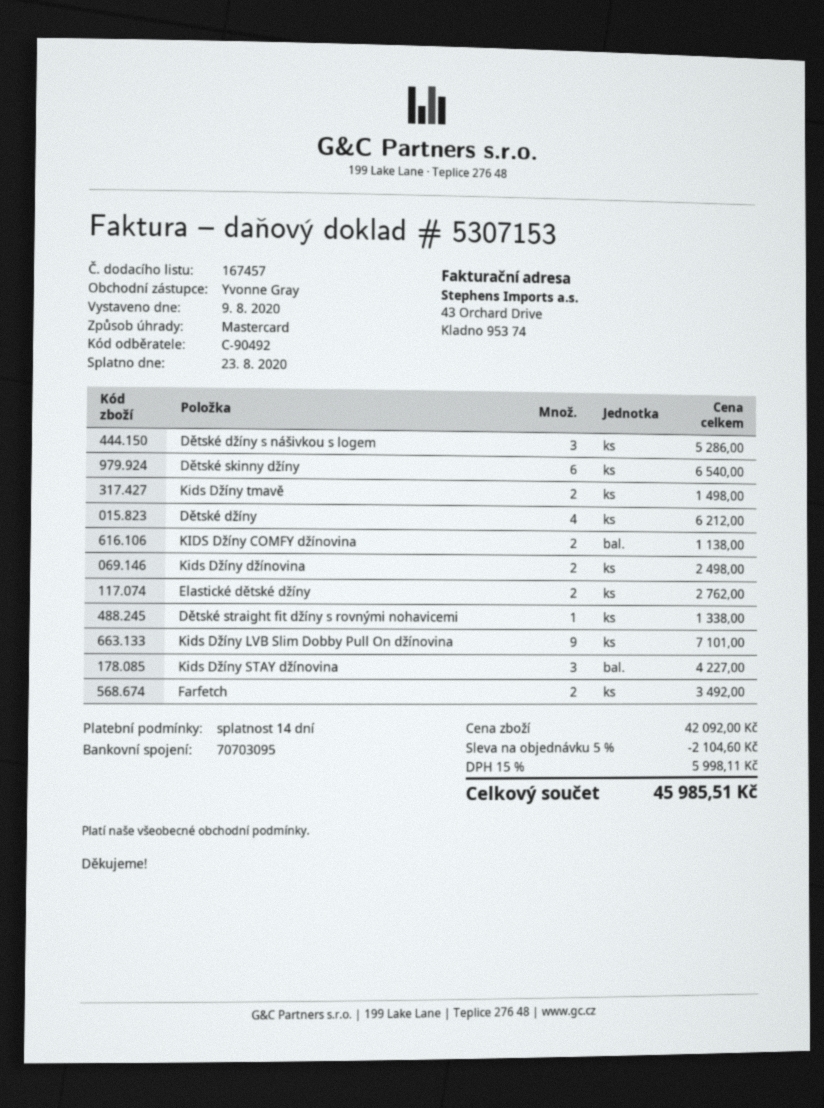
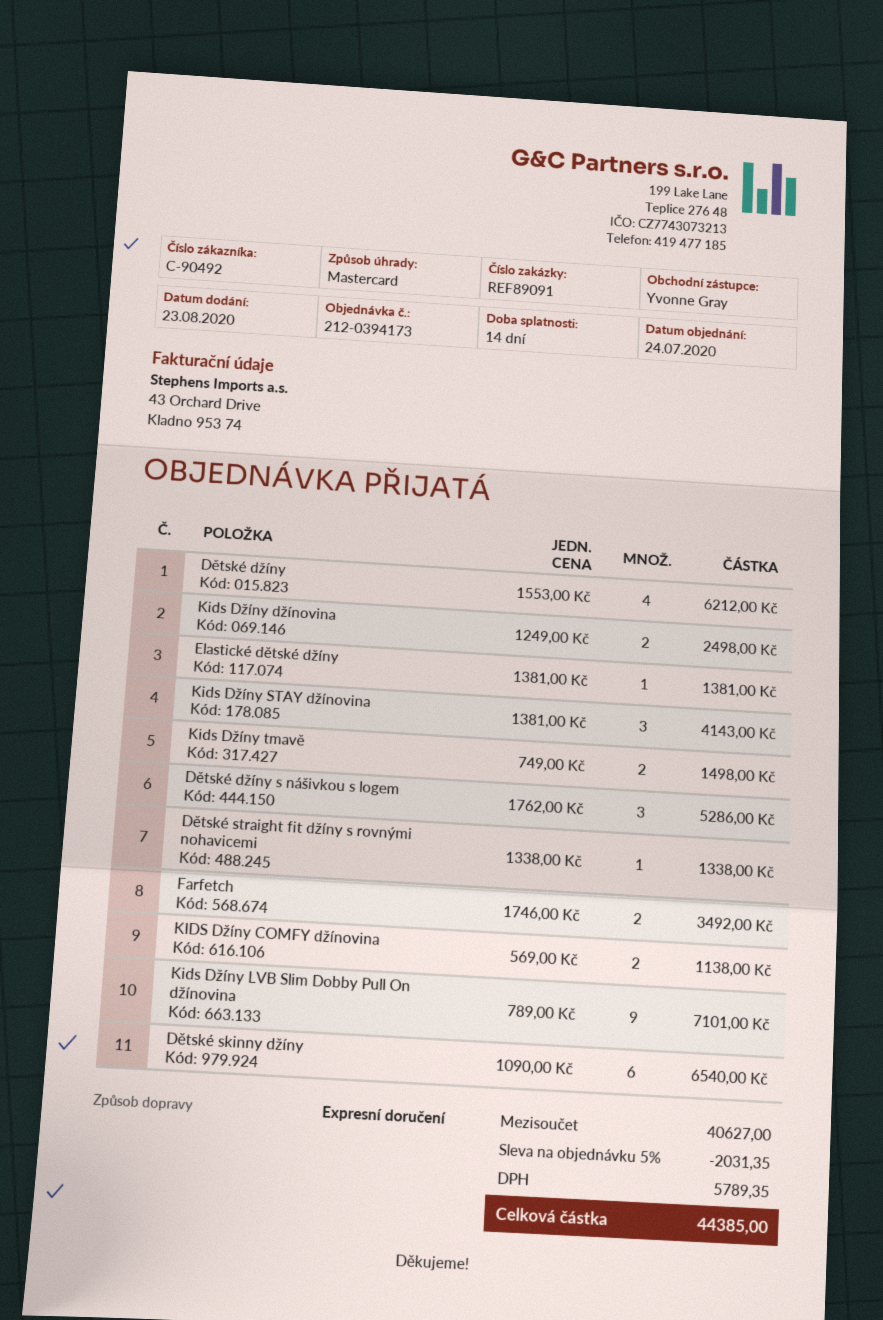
Elastické dětské džíny: 2 for 2762.00 -> 1 for 1381.00
Kids Džíny STAY džínovina: 3 for 4227.00 -> 3 for 4143.00
subtotal: 42092.00 -> 40627.00
discount: 5% = 2104.60 -> 5% = 2031.35
tax: 5998.11 -> 5789.35
total: 45985.51 -> 44385.00

